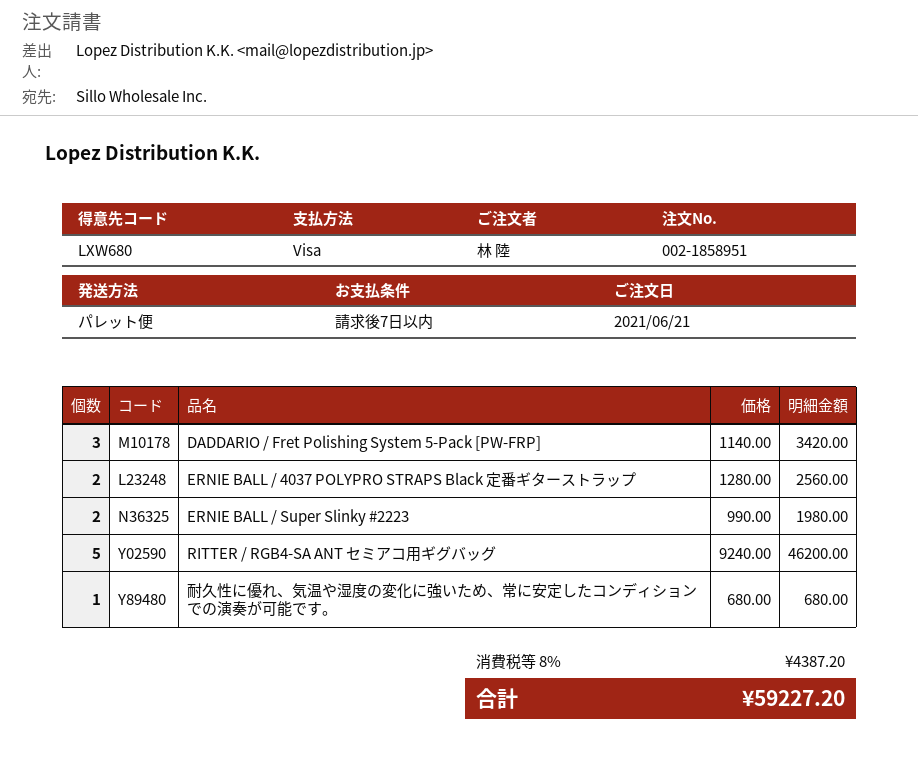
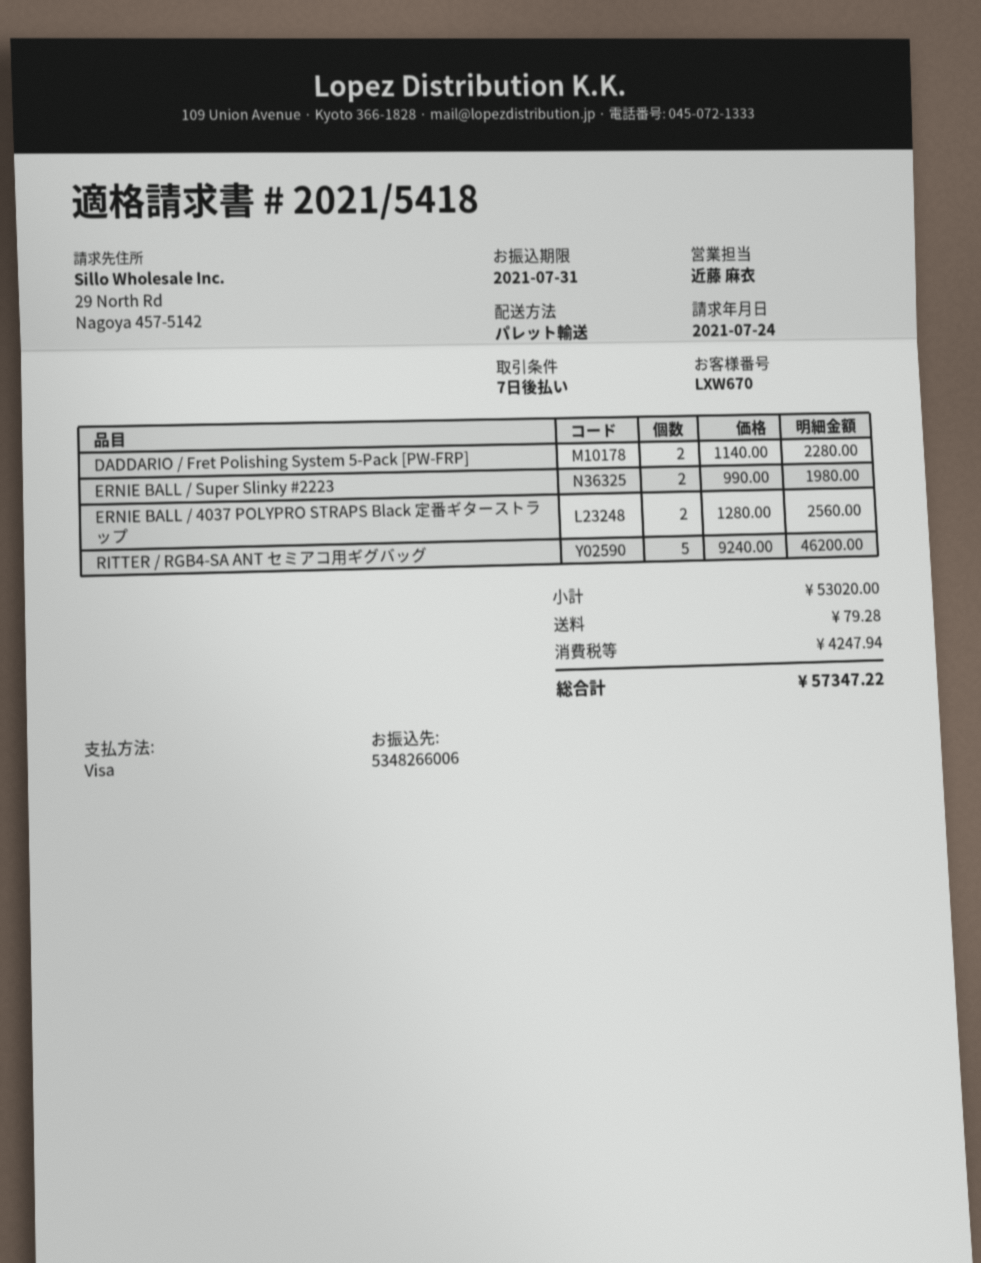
customer number: LXW680 -> LXW670
DADDARIO / Fret Polishing System 5-Pack [PW-FRP]: 3 x 1140.00 = 3420.00 -> 2 x 1140.00 = 2280.00
耐久性に優れ、気温や湿度の変化に強いため、常に安定したコンディションでの演奏が可能です。: 1 x 680.00 = 680.00 -> none
shipping: none -> 79.28
tax: 4387.20 -> 4247.94
total: 59227.20 -> 57347.22

